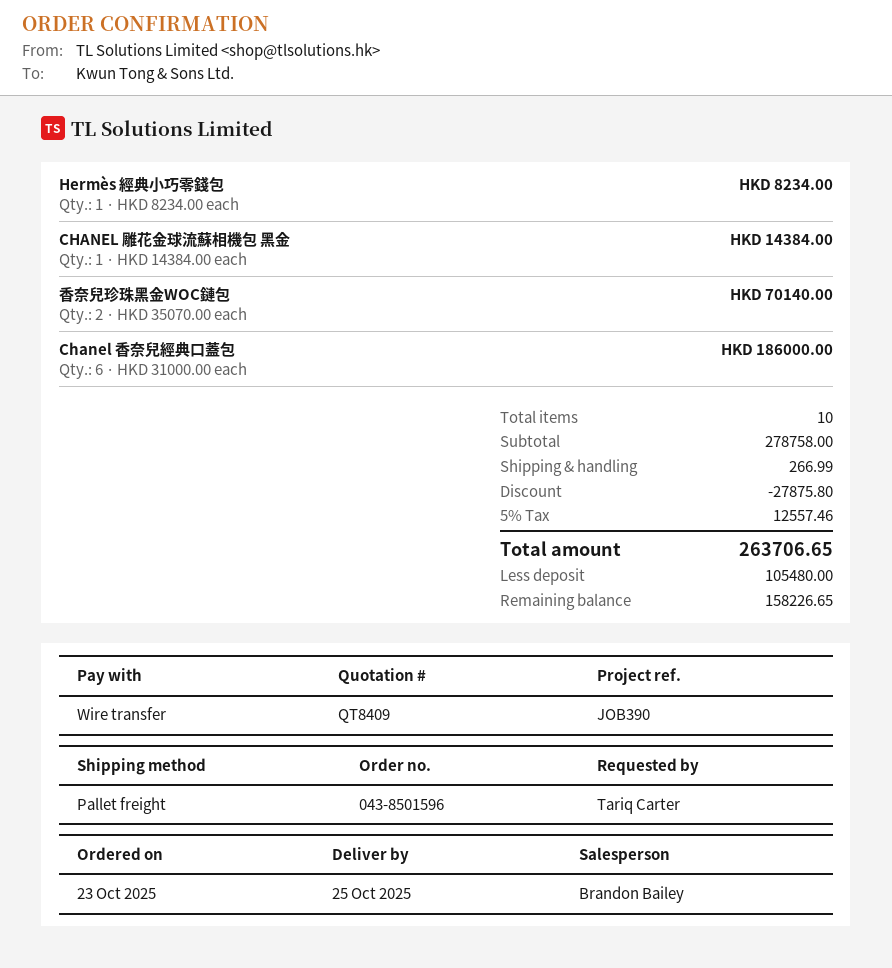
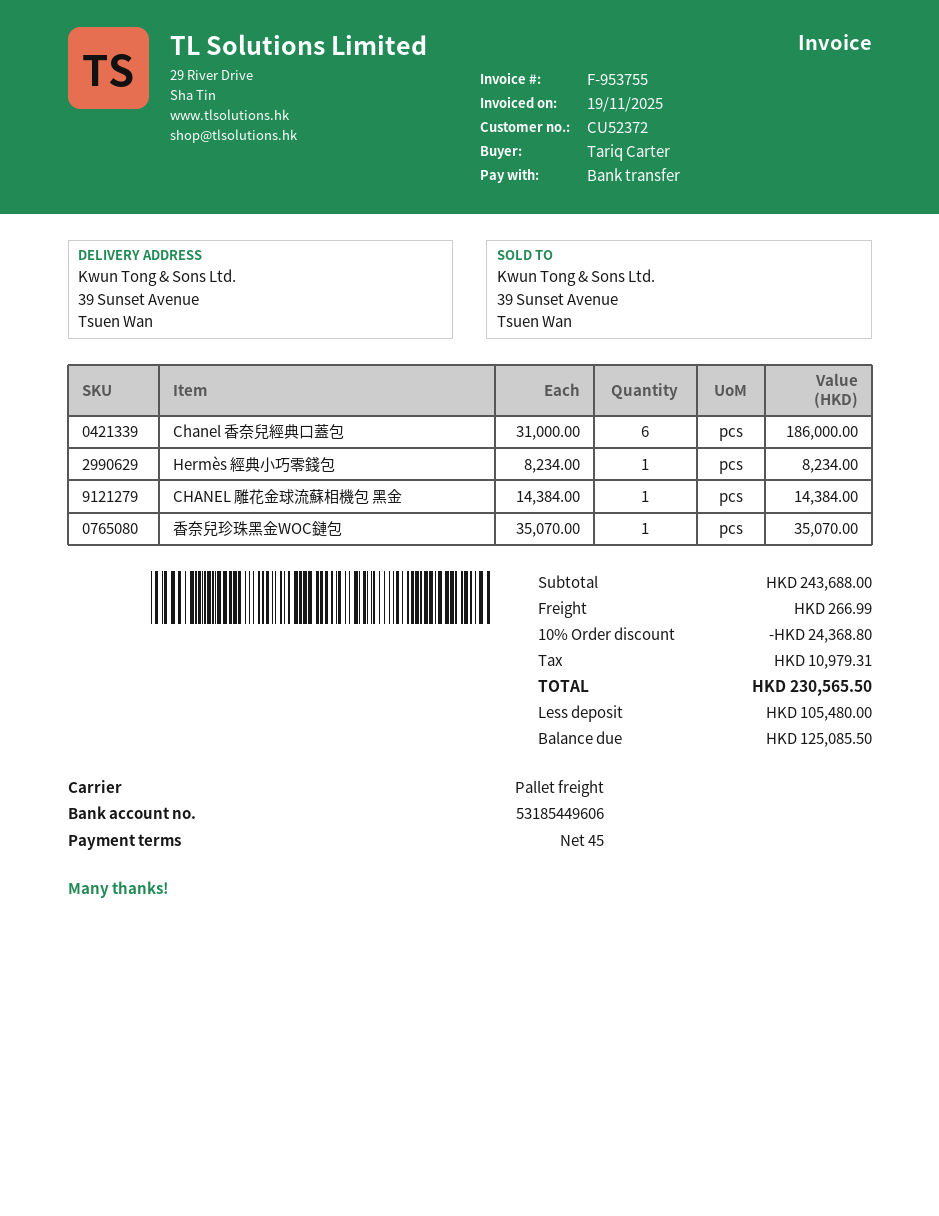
香奈兒珍珠黑金WOC鏈包: 2 x 35070.00 = 70140.00 -> 1 x 35070.00 = 35070.00
subtotal: 278758.00 -> 243688.00
discount: 27875.80 -> 24368.80
tax: 12557.46 -> 10979.31
total: 263706.65 -> 230565.50
balance: 158226.65 -> 125085.50

